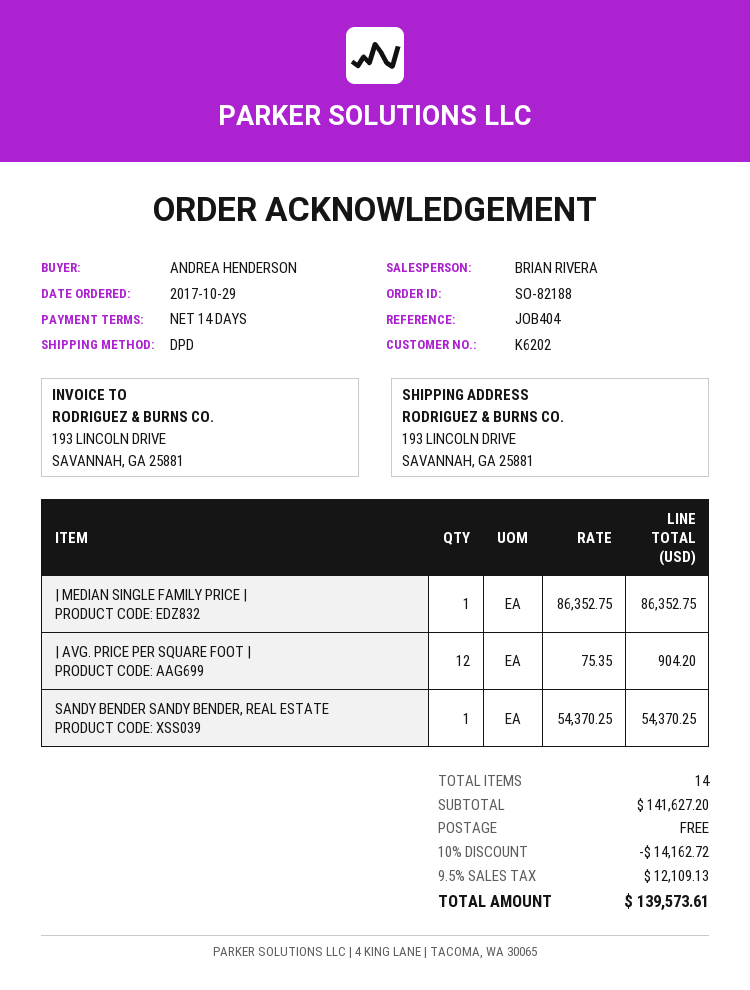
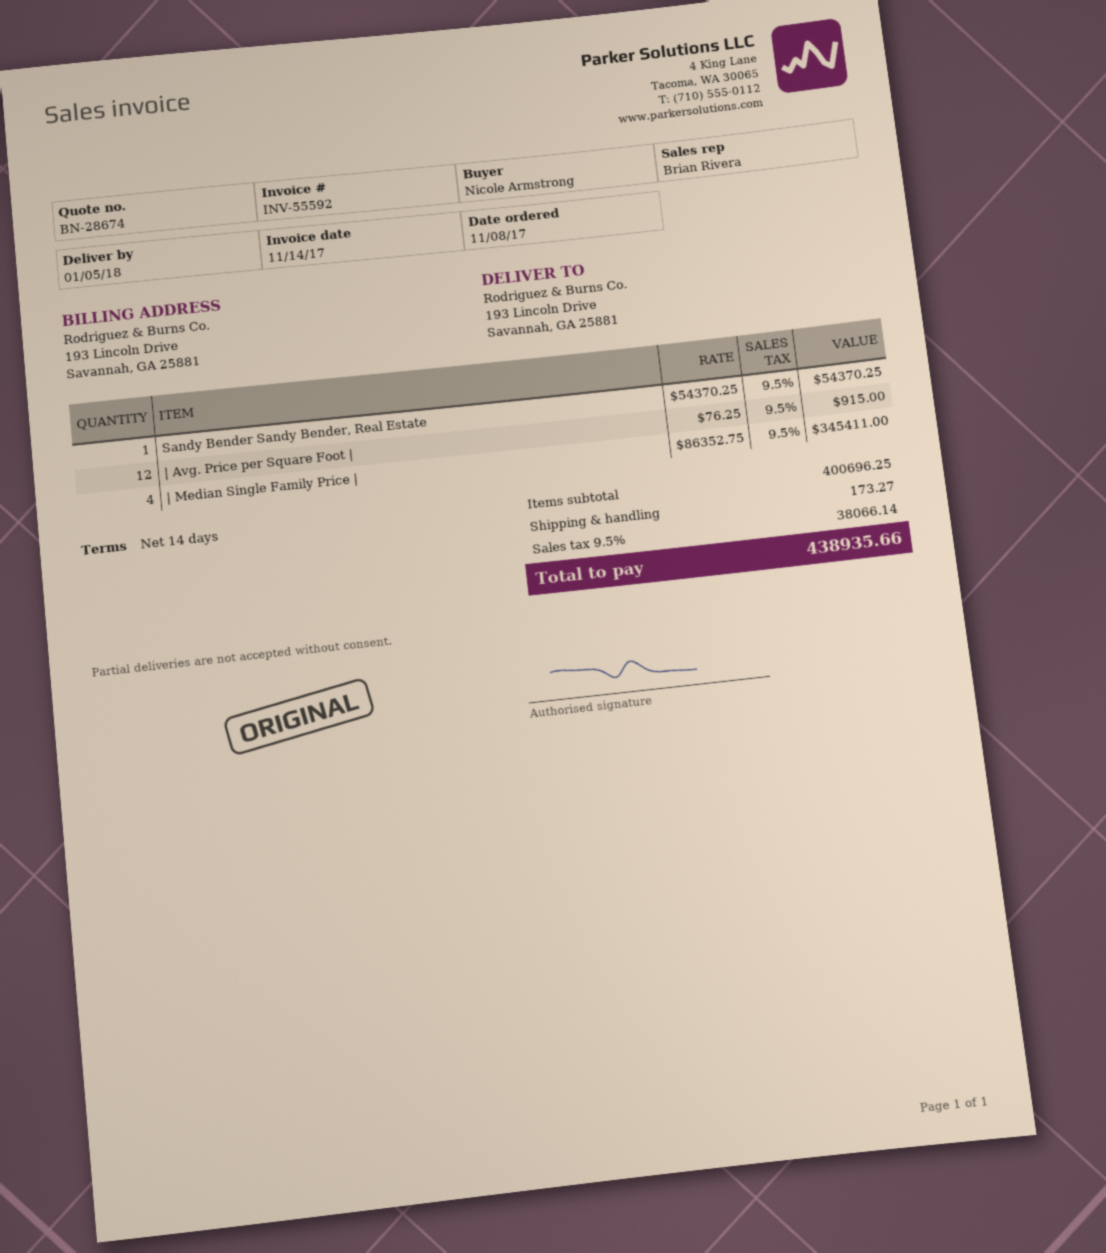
order date: 2017-10-29 -> 2017-11-08
ordered by: ANDREA HENDERSON -> Nicole Armstrong
| MEDIAN SINGLE FAMILY PRICE |: 1 x 86352.75 = 86352.75 -> 4 x 86352.75 = 345411.00
| AVG. PRICE PER SQUARE FOOT |: 12 x 75.35 = 904.20 -> 12 x 76.25 = 915.00
subtotal: 141627.20 -> 400696.25
discount: 10% = 14162.72 -> none
shipping: 0.00 -> 173.27
tax: 9.5% = 12109.13 -> 9.5% = 38066.14
total: 139573.61 -> 438935.66

